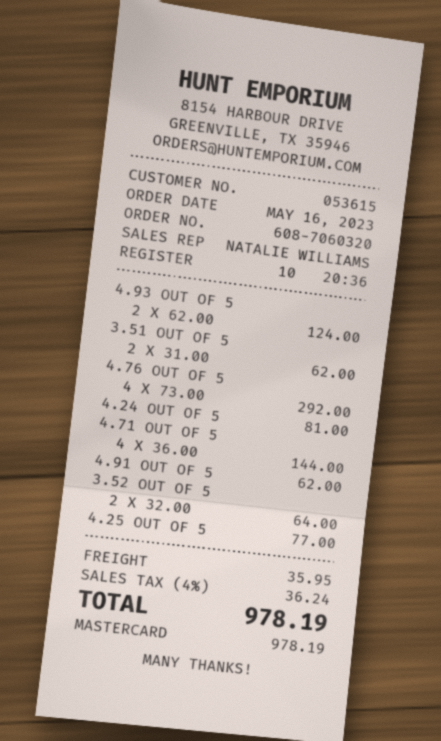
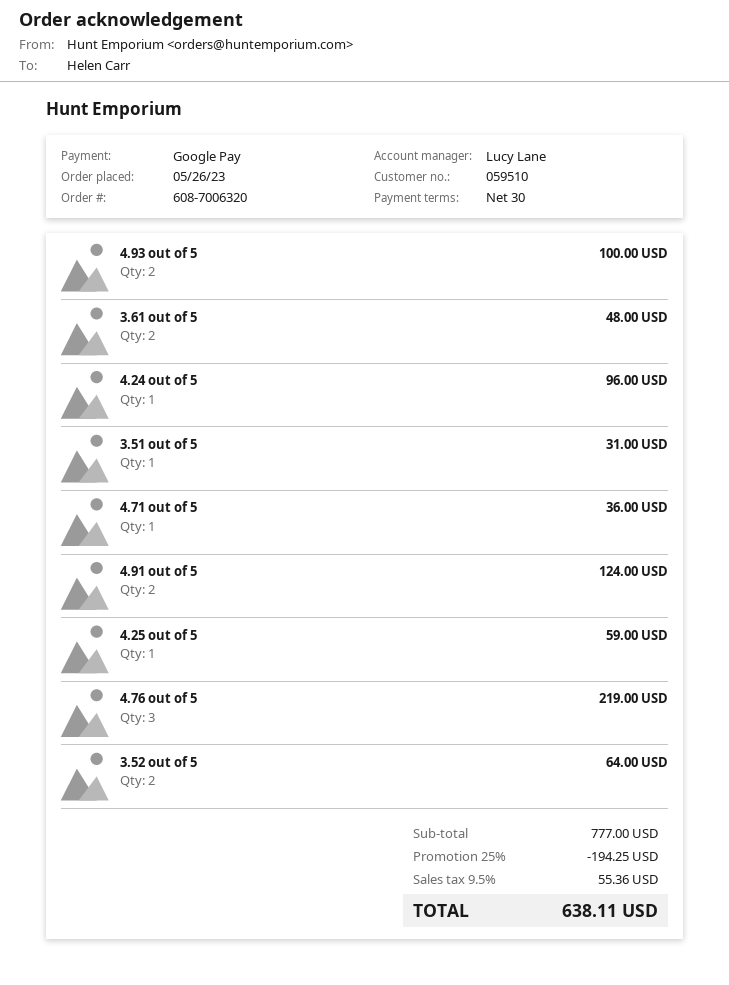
order number: 608-7060320 -> 608-7006320
order date: 2023-05-16 -> 2023-05-26
customer number: 053615 -> 059510
sales rep: NATALIE WILLIAMS -> Lucy Lane
payment method: Mastercard -> Google Pay
4.93 OUT OF 5: 2 for 124.00 -> 2 for 100.00
3.51 OUT OF 5: 2 for 62.00 -> 1 for 31.00
4.76 OUT OF 5: 4 for 292.00 -> 3 for 219.00
4.24 OUT OF 5: 1 for 81.00 -> 1 for 96.00
4.71 OUT OF 5: 4 for 144.00 -> 1 for 36.00
4.91 OUT OF 5: 1 for 62.00 -> 2 for 124.00
4.25 OUT OF 5: 1 for 77.00 -> 1 for 59.00
3.61 out of 5: none -> 2 for 48.00
discount: none -> 25% = 194.25
shipping: 35.95 -> none
tax: 4% = 36.24 -> 9.5% = 55.36
total: 978.19 -> 638.11

